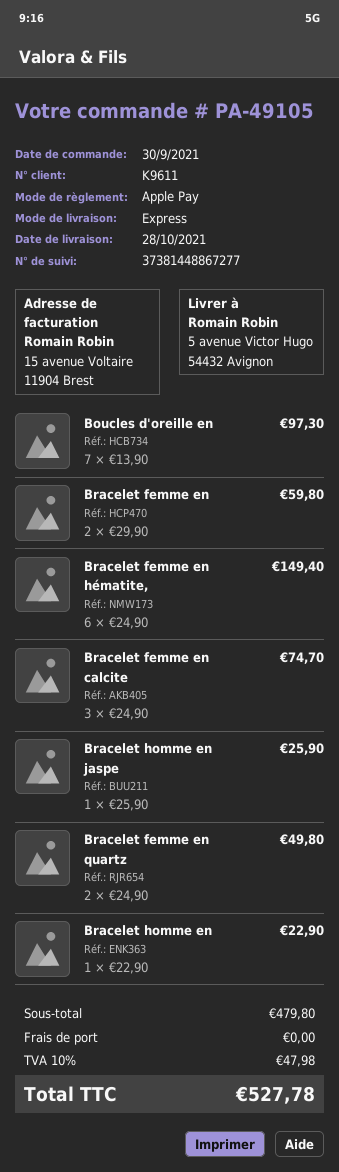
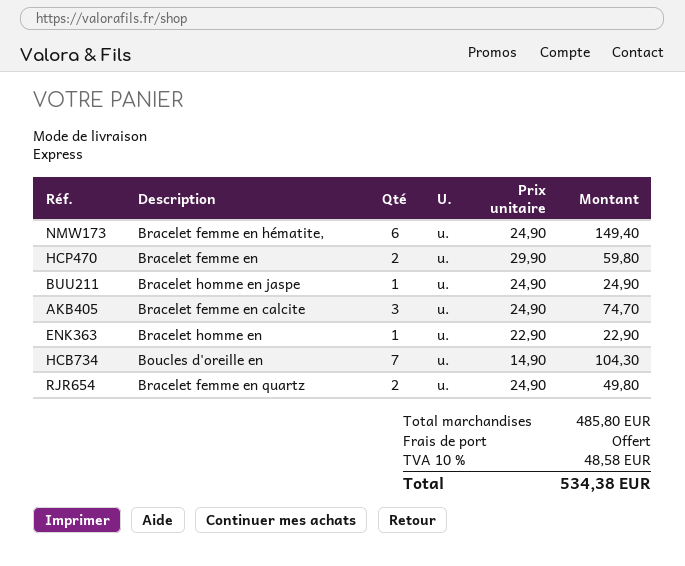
Boucles d'oreille en: 7 x 13.90 = 97.30 -> 7 x 14.90 = 104.30
Bracelet homme en jaspe: 1 x 25.90 = 25.90 -> 1 x 24.90 = 24.90
subtotal: 479.80 -> 485.80
tax: 10% = 47.98 -> 10% = 48.58
total: 527.78 -> 534.38

